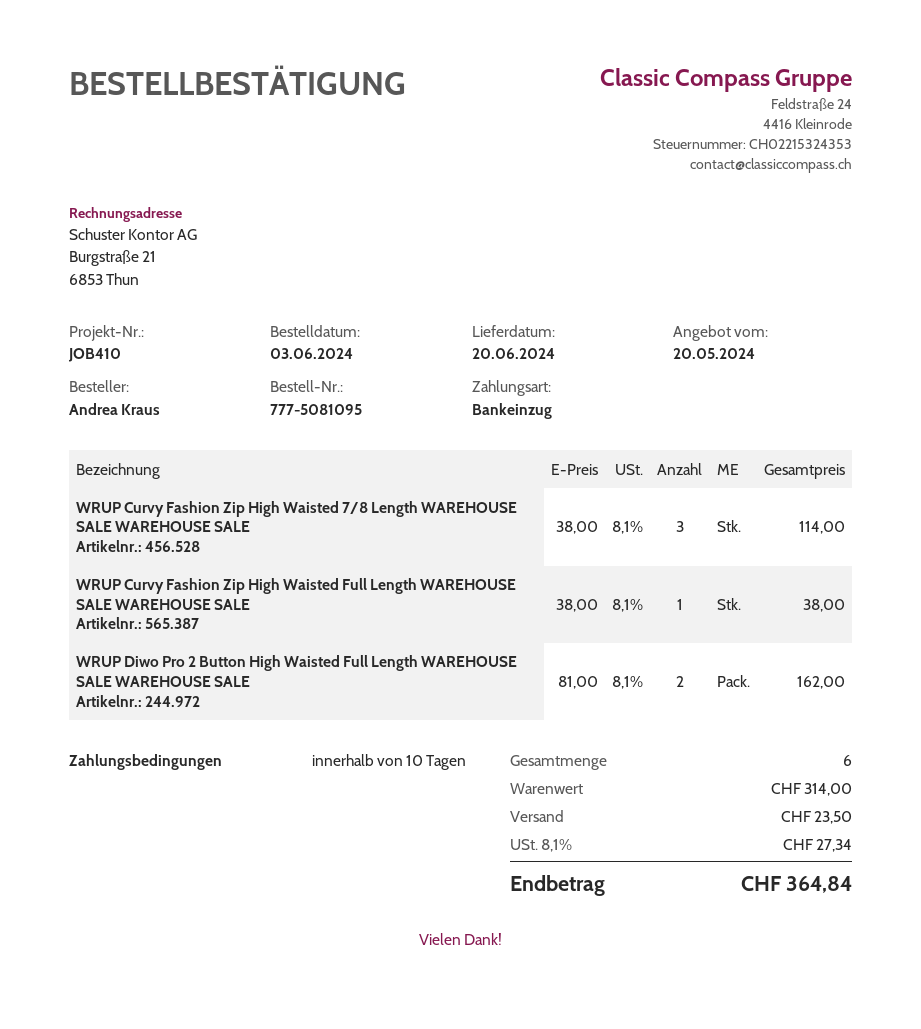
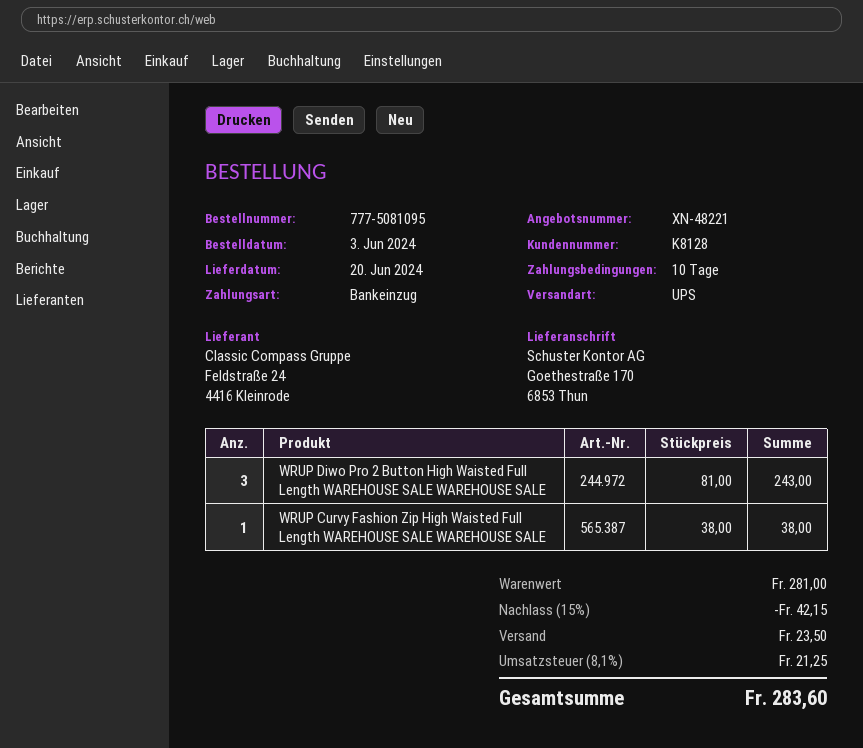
WRUP Curvy Fashion Zip High Waisted 7/8 Length WAREHOUSE SALE WAREHOUSE SALE: 3 x 38.00 = 114.00 -> none
WRUP Diwo Pro 2 Button High Waisted Full Length WAREHOUSE SALE WAREHOUSE SALE: 2 x 81.00 = 162.00 -> 3 x 81.00 = 243.00
subtotal: 314.00 -> 281.00
discount: none -> 15% = 42.15
tax: 8.1% = 27.34 -> 8.1% = 21.25
total: 364.84 -> 283.60

